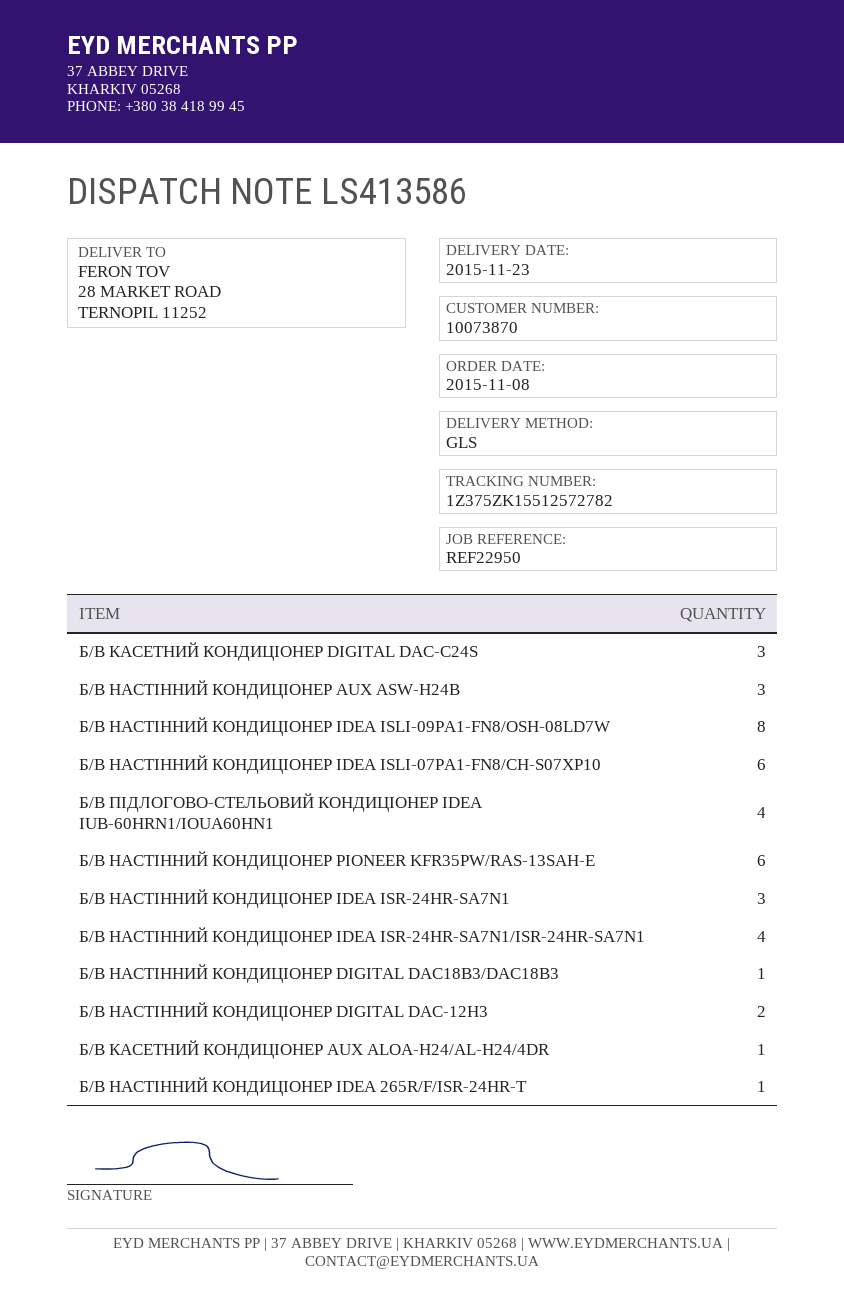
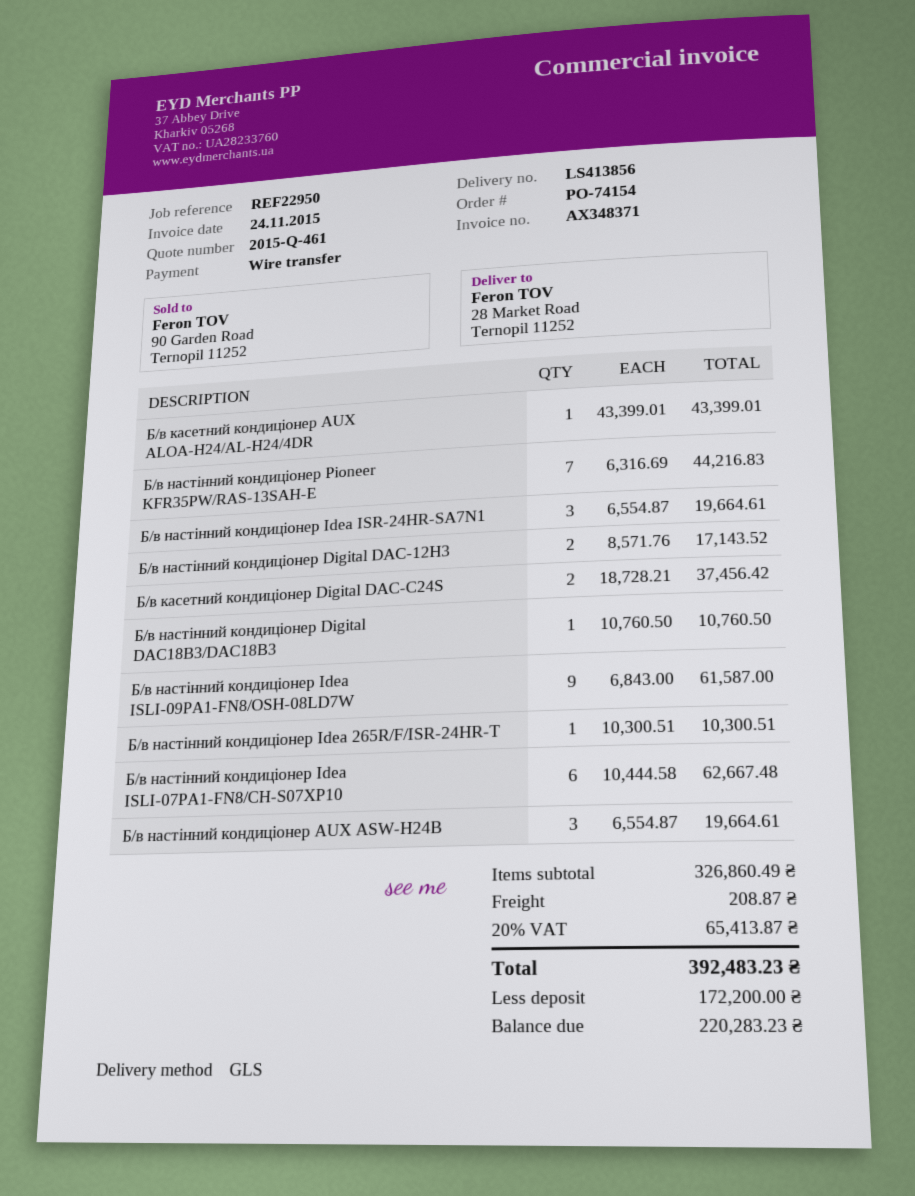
delivery note number: LS413586 -> LS413856
Б/В КАСЕТНИЙ КОНДИЦІОНЕР DIGITAL DAC-C24S: 3 -> 2
Б/В НАСТІННИЙ КОНДИЦІОНЕР IDEA ISLI-09PA1-FN8/OSH-08LD7W: 8 -> 9
Б/В ПІДЛОГОВО-СТЕЛЬОВИЙ КОНДИЦІОНЕР IDEA IUB-60HRN1/IOUA60HN1: 4 -> none
Б/В НАСТІННИЙ КОНДИЦІОНЕР PIONEER KFR35PW/RAS-13SAH-Е: 6 -> 7
Б/В НАСТІННИЙ КОНДИЦІОНЕР IDEA ISR-24HR-SA7N1/ISR-24HR-SA7N1: 4 -> none

